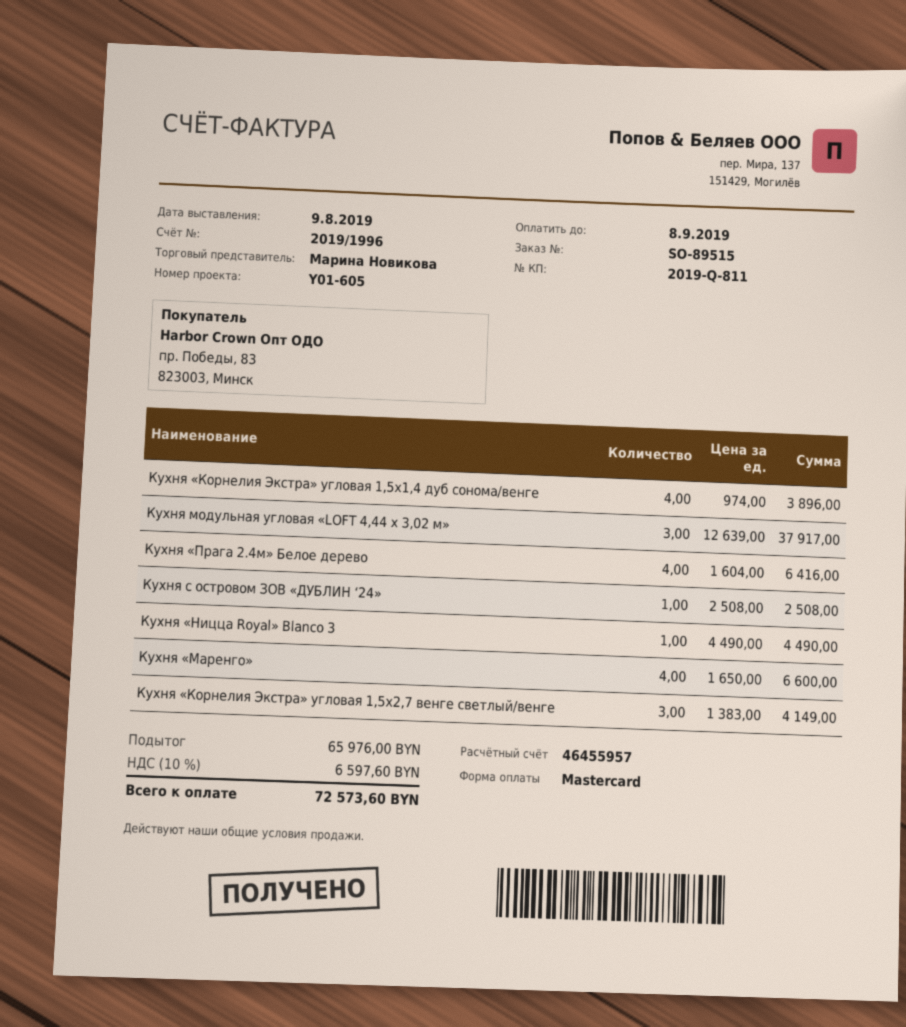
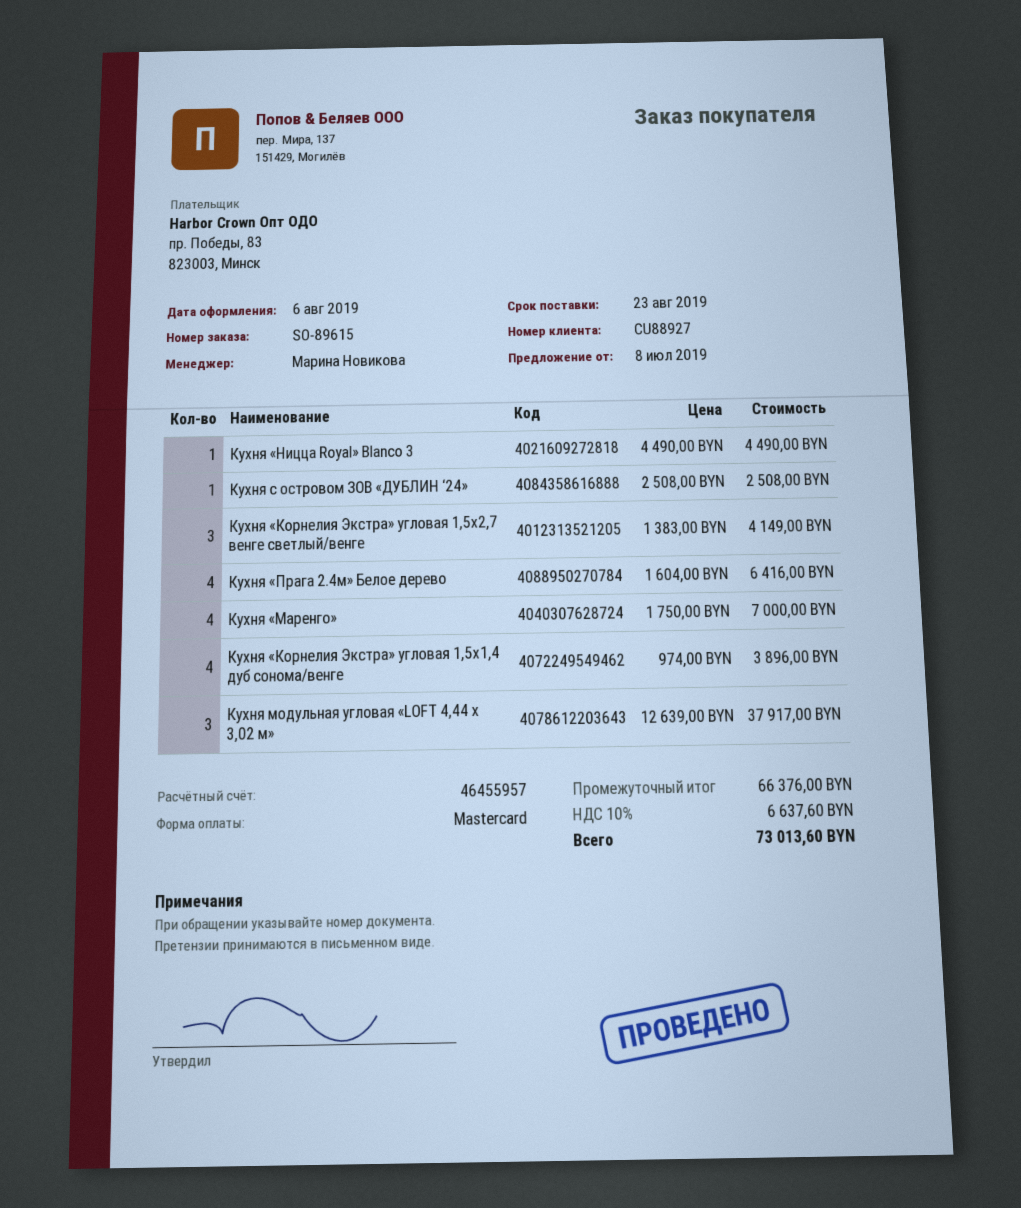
order number: SO-89515 -> SO-89615
Кухня «Маренго»: 4 x 1650.00 = 6600.00 -> 4 x 1750.00 = 7000.00
subtotal: 65976.00 -> 66376.00
tax: 10% = 6597.60 -> 10% = 6637.60
total: 72573.60 -> 73013.60

